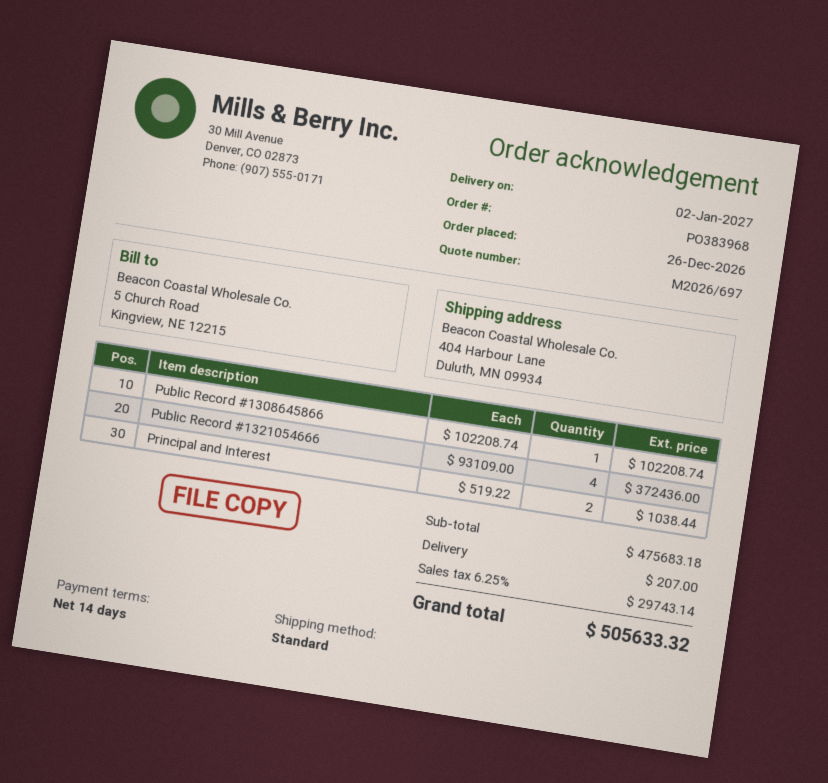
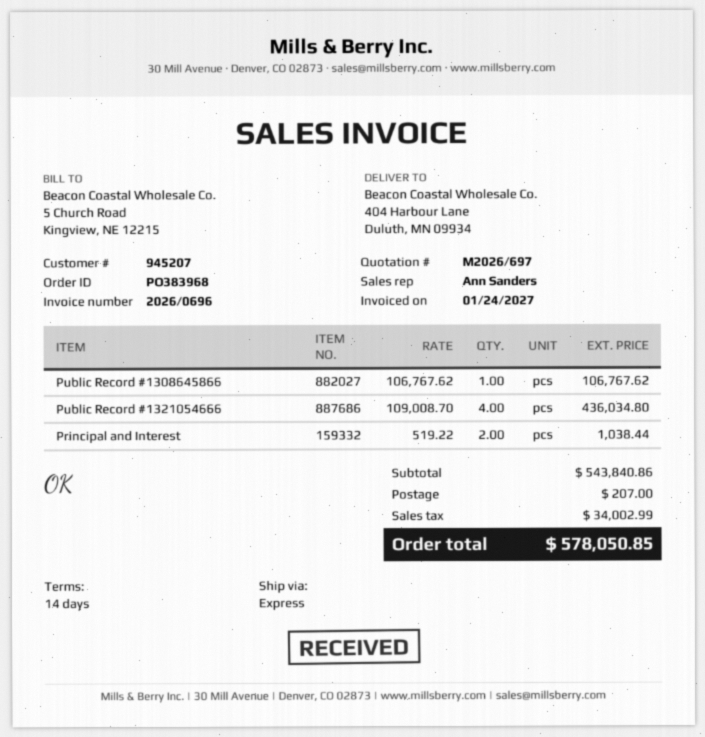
shipping method: standard -> express
Public Record #1308645866: 1 x 102208.74 = 102208.74 -> 1 x 106767.62 = 106767.62
Public Record #1321054666: 4 x 93109.00 = 372436.00 -> 4 x 109008.70 = 436034.80
subtotal: 475683.18 -> 543840.86
tax: 29743.14 -> 34002.99
total: 505633.32 -> 578050.85

